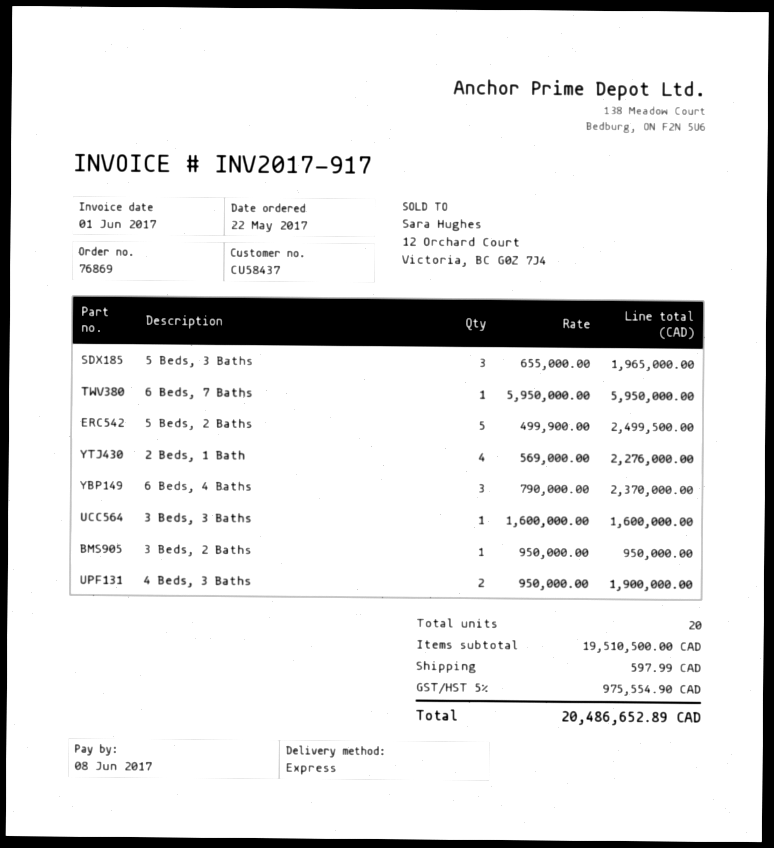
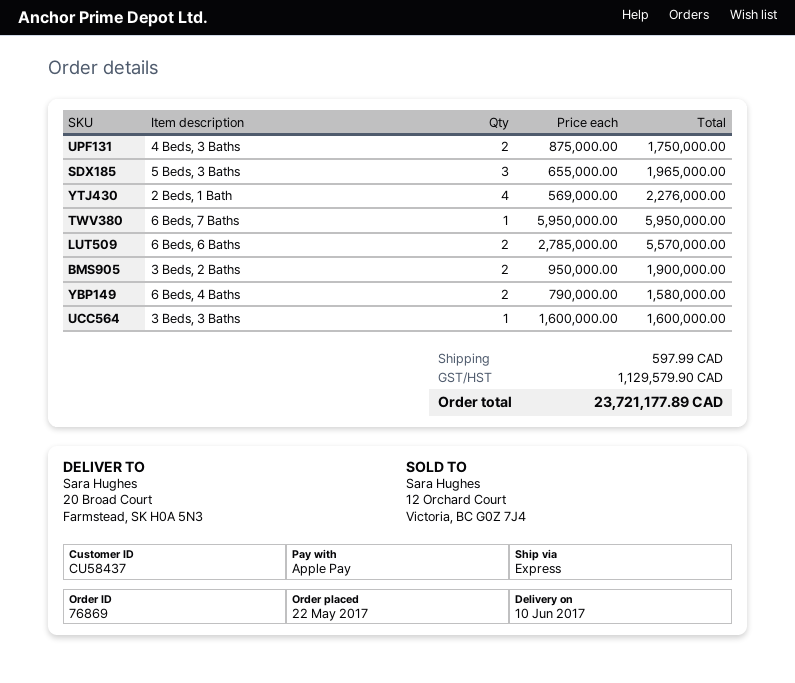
5 Beds, 2 Baths: 5 x 499900.00 = 2499500.00 -> none
6 Beds, 4 Baths: 3 x 790000.00 = 2370000.00 -> 2 x 790000.00 = 1580000.00
3 Beds, 2 Baths: 1 x 950000.00 = 950000.00 -> 2 x 950000.00 = 1900000.00
4 Beds, 3 Baths: 2 x 950000.00 = 1900000.00 -> 2 x 875000.00 = 1750000.00
6 Beds, 6 Baths: none -> 2 x 2785000.00 = 5570000.00
tax: 975554.90 -> 1129579.90
total: 20486652.89 -> 23721177.89

